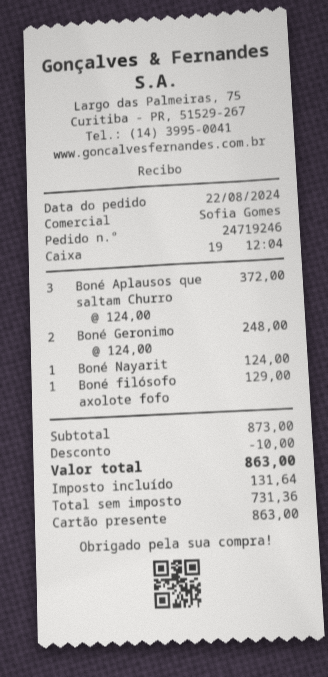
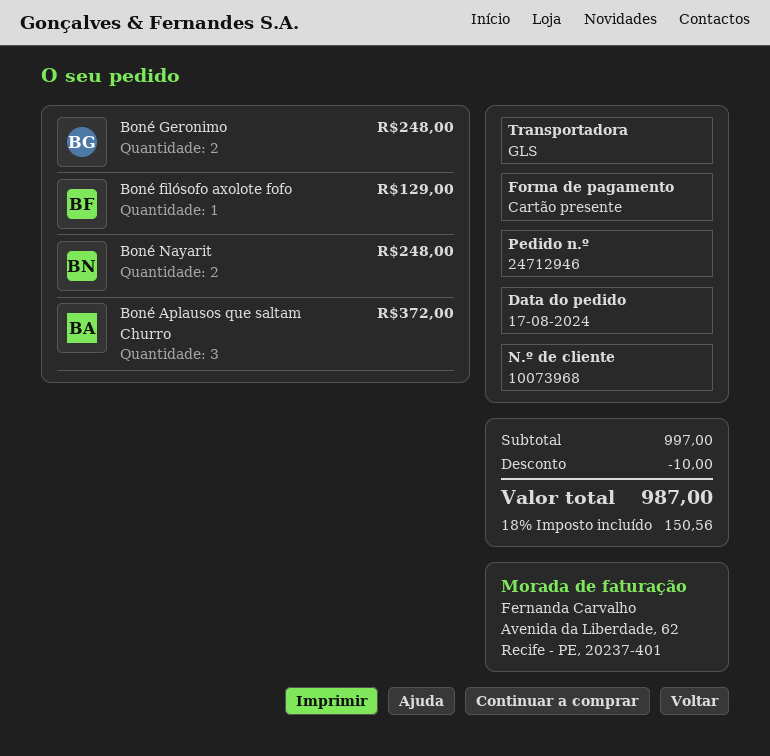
order number: 24719246 -> 24712946
order date: 2024-08-22 -> 2024-08-17
Boné Nayarit: 1 for 124.00 -> 2 for 248.00
subtotal: 873.00 -> 997.00
tax: 131.64 -> 150.56
total: 863.00 -> 987.00

